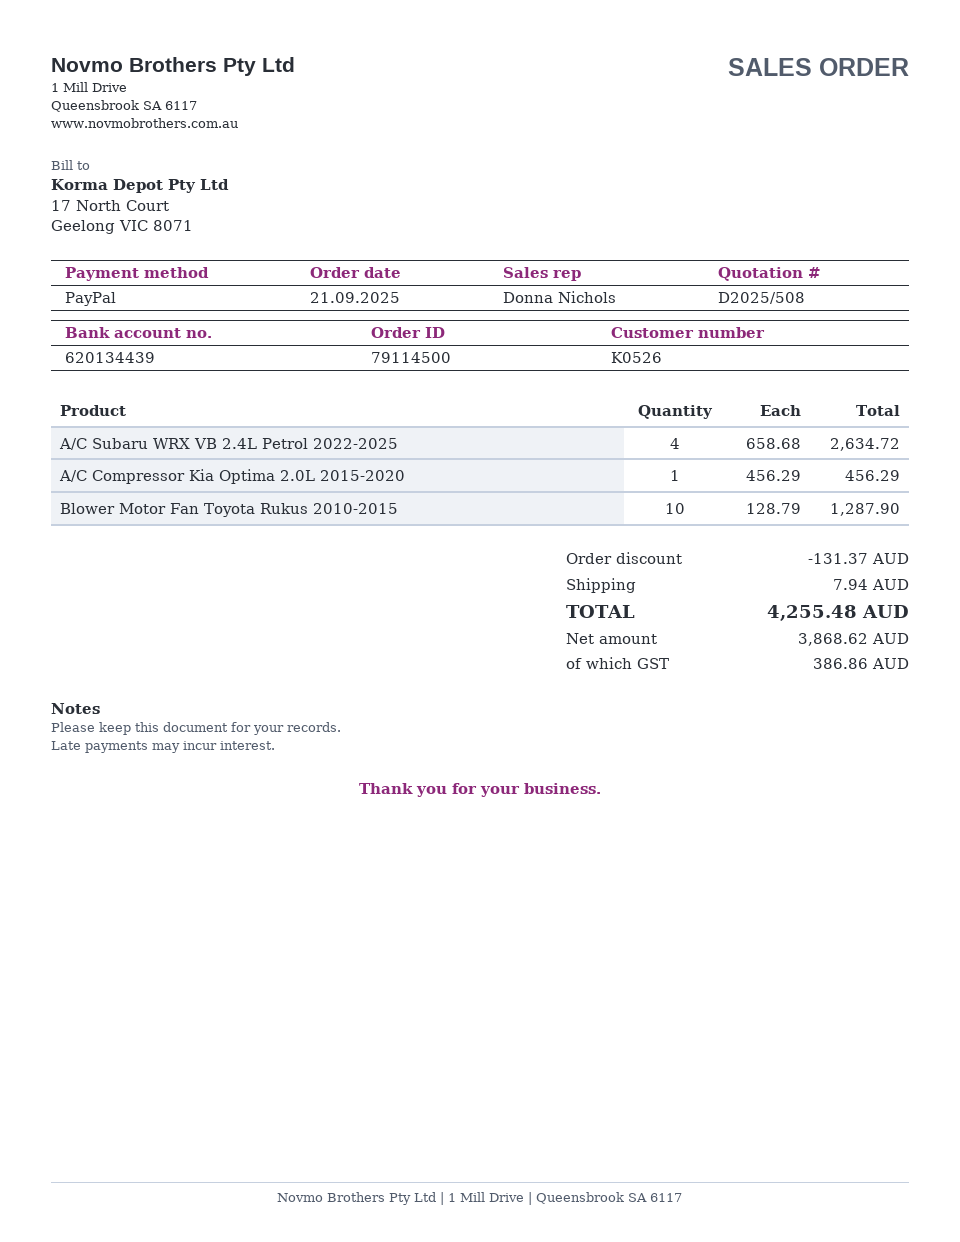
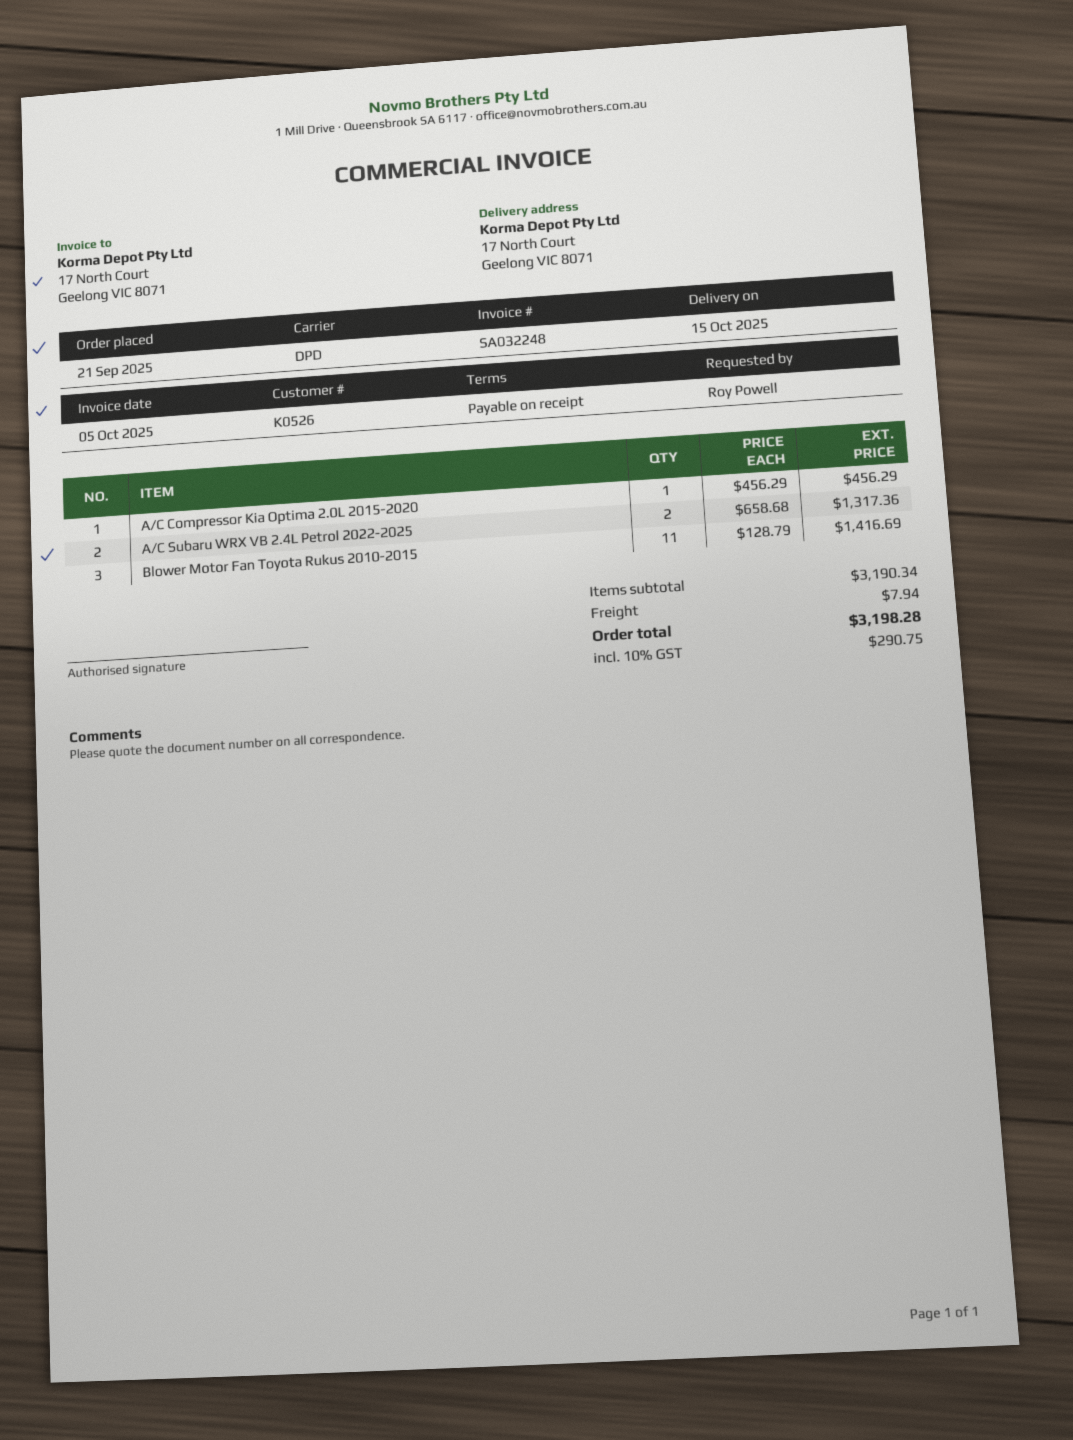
A/C Subaru WRX VB 2.4L Petrol 2022-2025: 4 x 658.68 = 2634.72 -> 2 x 658.68 = 1317.36
Blower Motor Fan Toyota Rukus 2010-2015: 10 x 128.79 = 1287.90 -> 11 x 128.79 = 1416.69
discount: 131.37 -> none
tax: 386.86 -> 290.75
total: 4255.48 -> 3198.28

